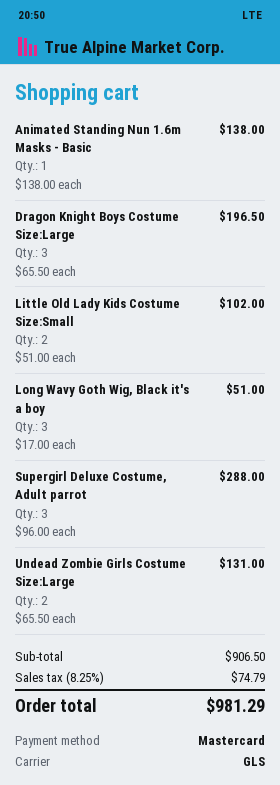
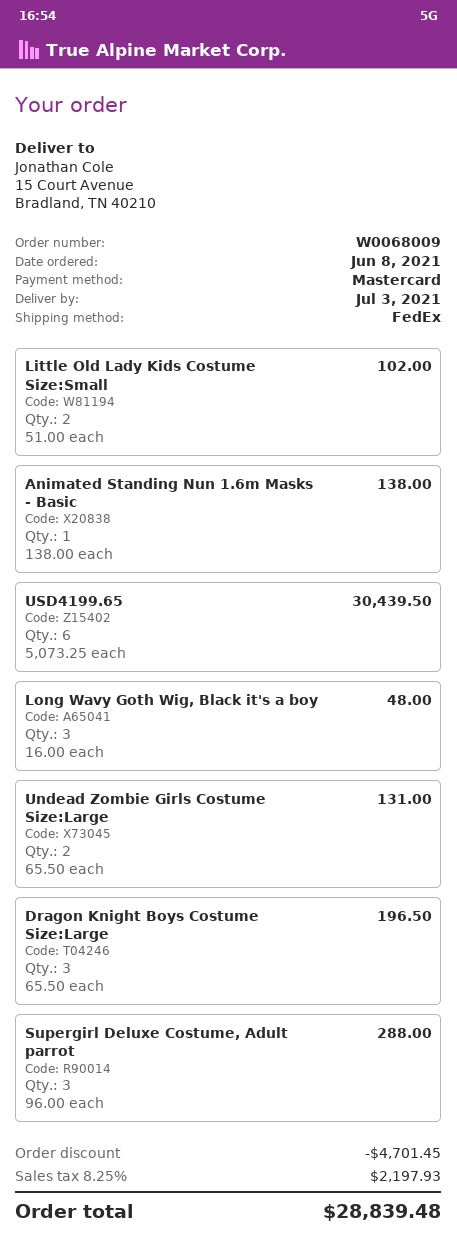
shipping method: GLS -> FedEx
Long Wavy Goth Wig, Black it's a boy: 3 x 17.00 = 51.00 -> 3 x 16.00 = 48.00
USD4199.65: none -> 6 x 5073.25 = 30439.50
discount: none -> 4701.45
tax: 8.25% = 74.79 -> 8.25% = 2197.93
total: 981.29 -> 28839.48

